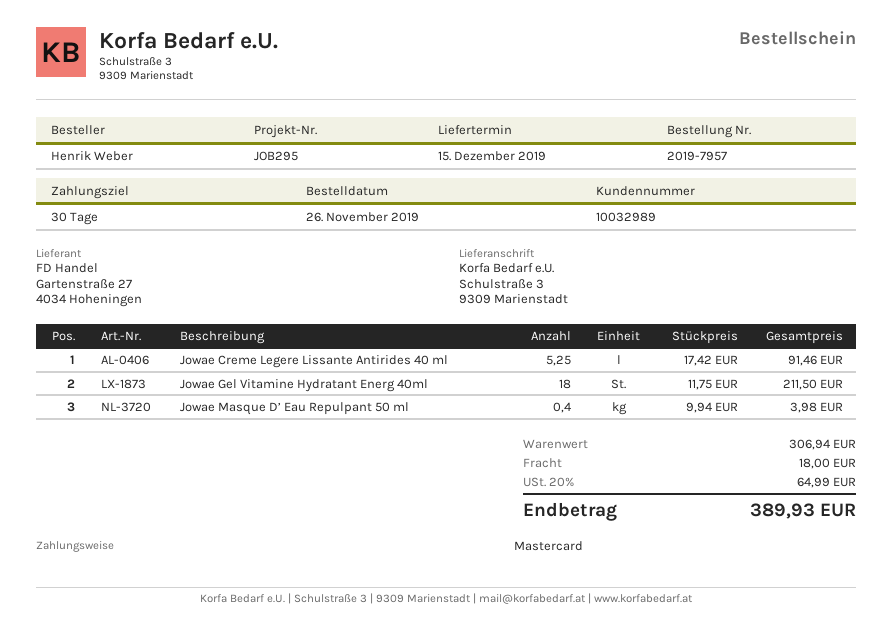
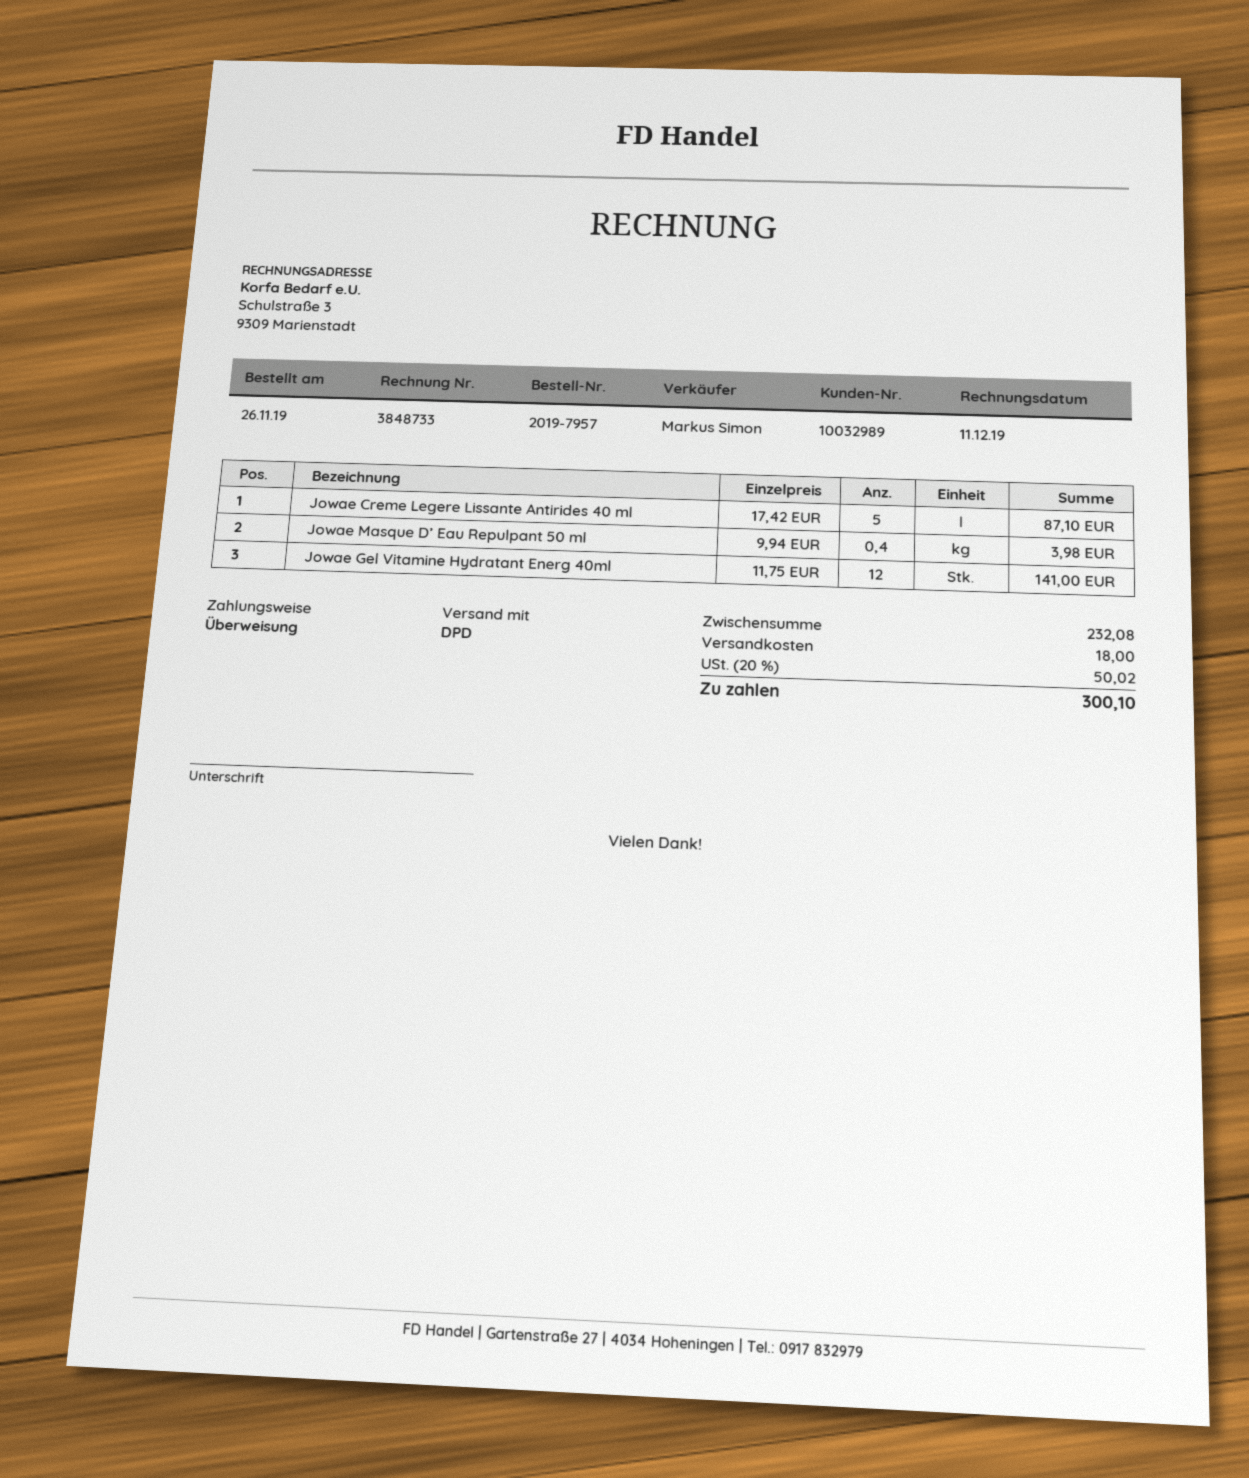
payment method: Mastercard -> bank transfer
Jowae Creme Legere Lissante Antirides 40 ml: 5.25 x 17.42 = 91.46 -> 5 x 17.42 = 87.10
Jowae Gel Vitamine Hydratant Energ 40ml: 18 x 11.75 = 211.50 -> 12 x 11.75 = 141.00
subtotal: 306.94 -> 232.08
tax: 20% = 64.99 -> 20% = 50.02
total: 389.93 -> 300.10

